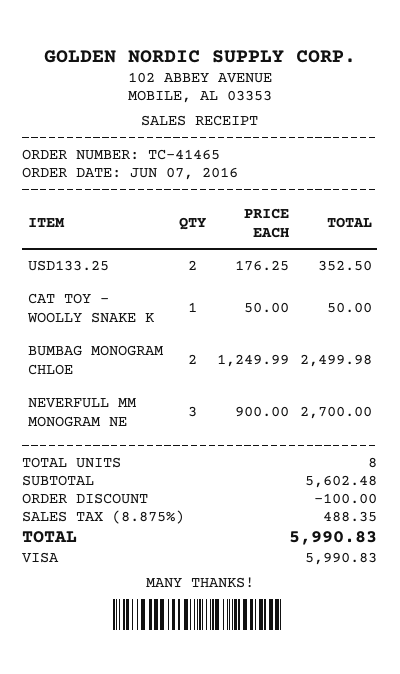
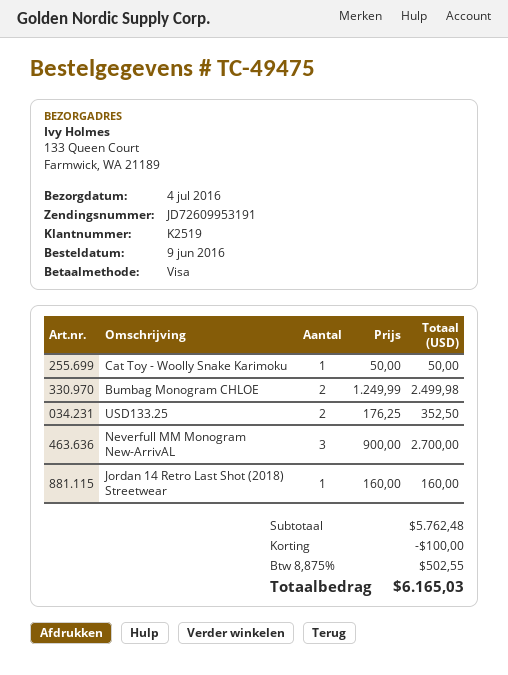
order number: TC-41465 -> TC-49475
order date: 2016-06-07 -> 2016-06-09
Jordan 14 Retro Last Shot (2018) Streetwear: none -> 1 x 160.00 = 160.00
subtotal: 5602.48 -> 5762.48
tax: 8.875% = 488.35 -> 8.875% = 502.55
total: 5990.83 -> 6165.03

